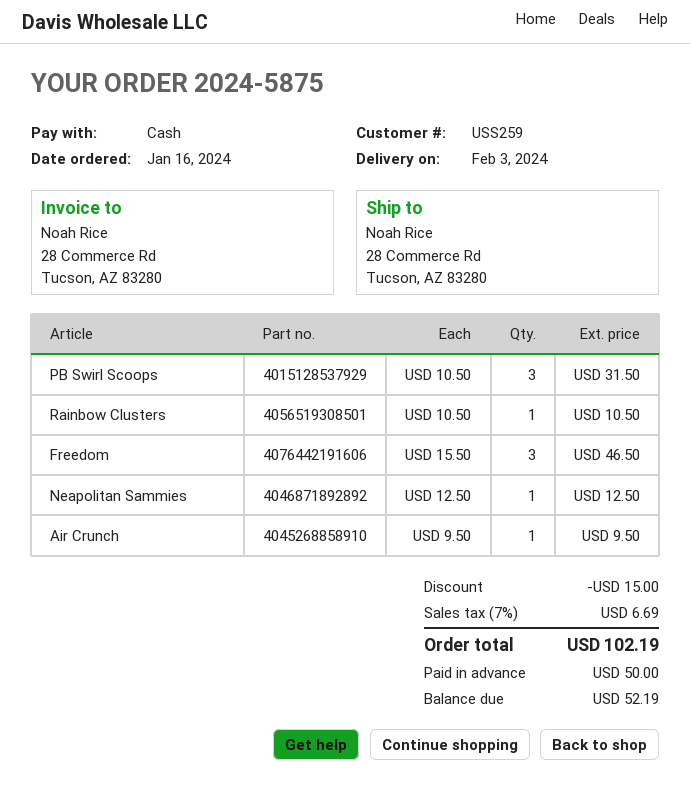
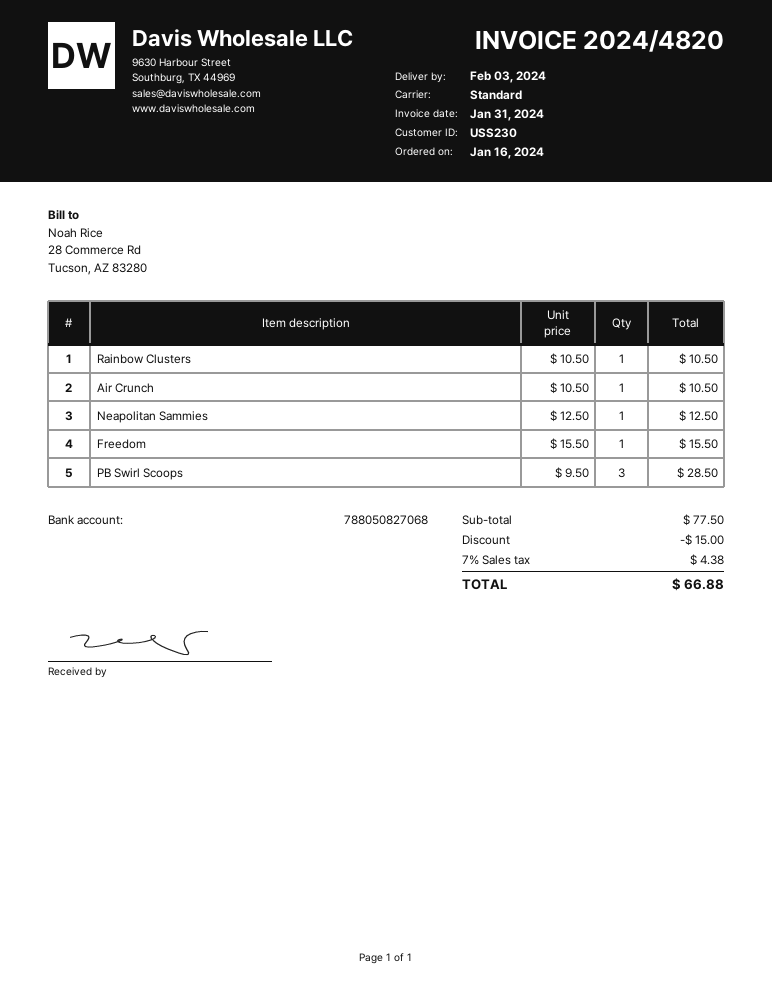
customer number: USS259 -> USS230
PB Swirl Scoops: 3 x 10.50 = 31.50 -> 3 x 9.50 = 28.50
Freedom: 3 x 15.50 = 46.50 -> 1 x 15.50 = 15.50
Air Crunch: 1 x 9.50 = 9.50 -> 1 x 10.50 = 10.50
tax: 7% = 6.69 -> 7% = 4.38
total: 102.19 -> 66.88

